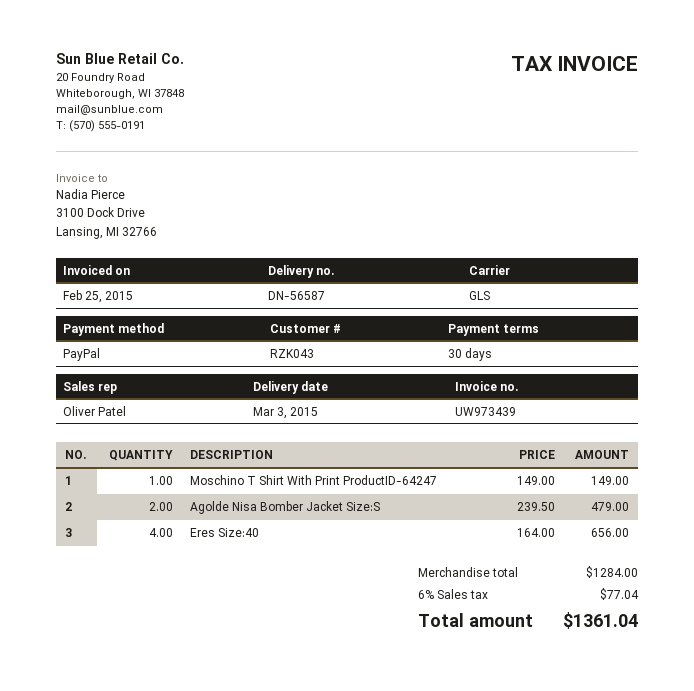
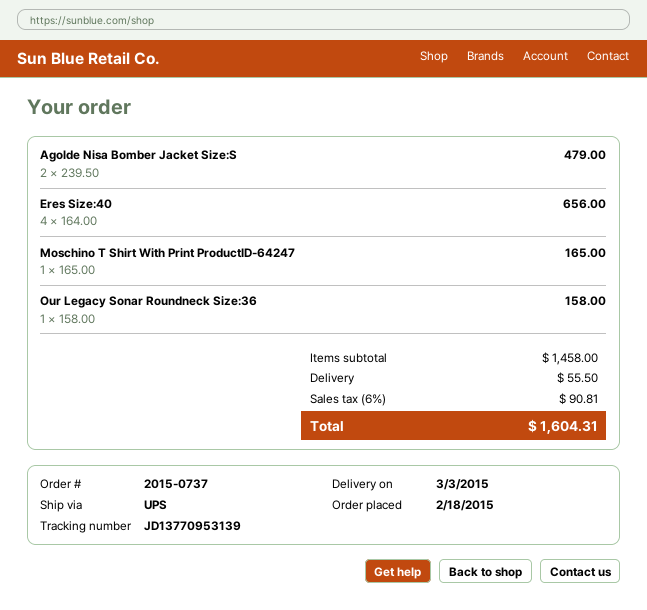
shipping method: GLS -> UPS
Moschino T Shirt With Print ProductID-64247: 1 x 149.00 = 149.00 -> 1 x 165.00 = 165.00
Our Legacy Sonar Roundneck Size:36: none -> 1 x 158.00 = 158.00
subtotal: 1284.00 -> 1458.00
shipping: none -> 55.50
tax: 6% = 77.04 -> 6% = 90.81
total: 1361.04 -> 1604.31

